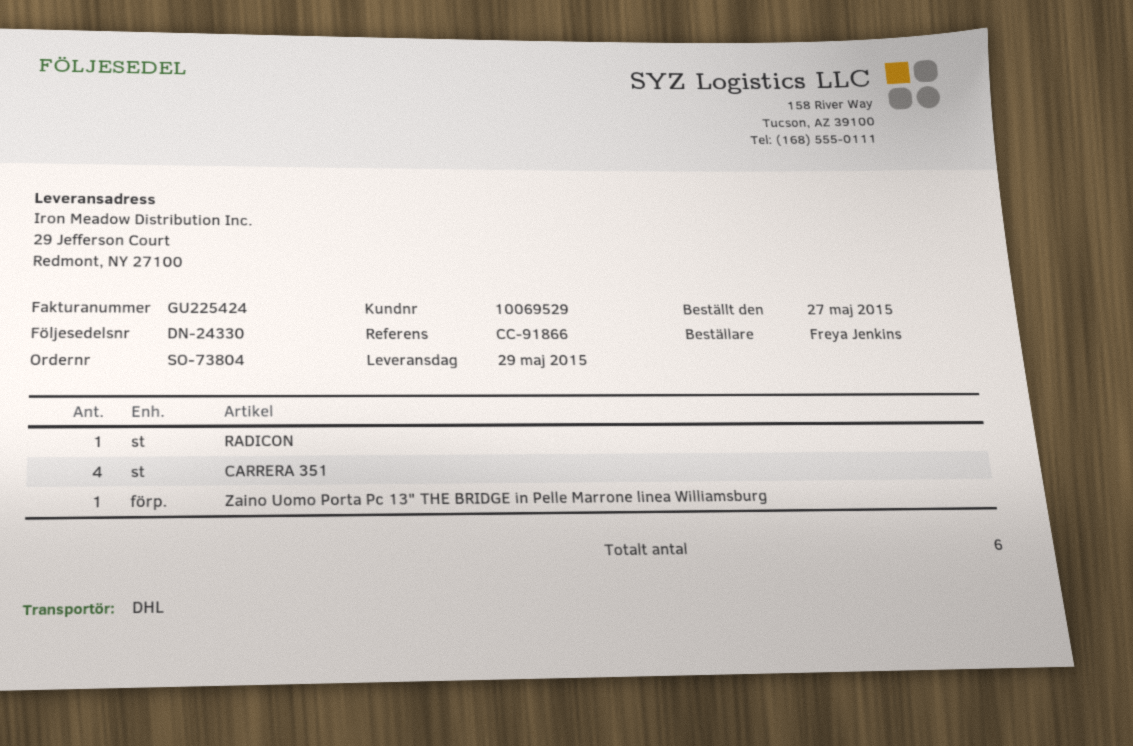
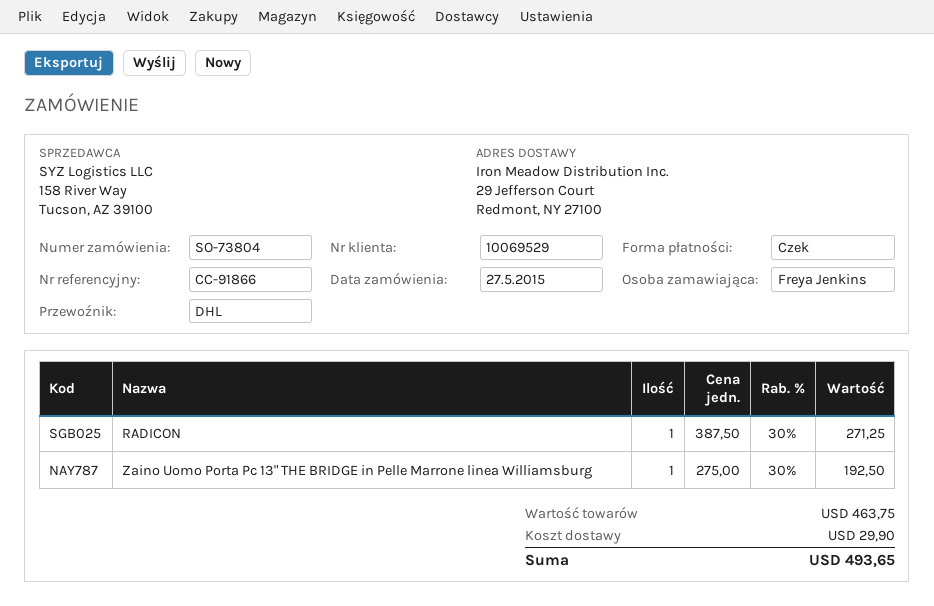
CARRERA 351: 4 -> none

